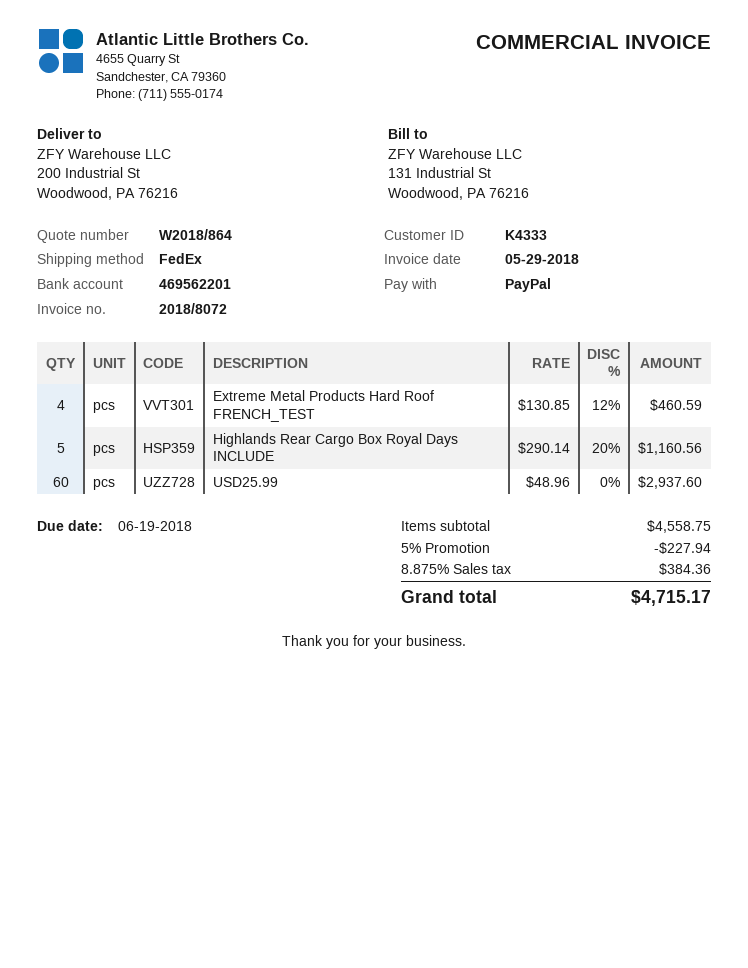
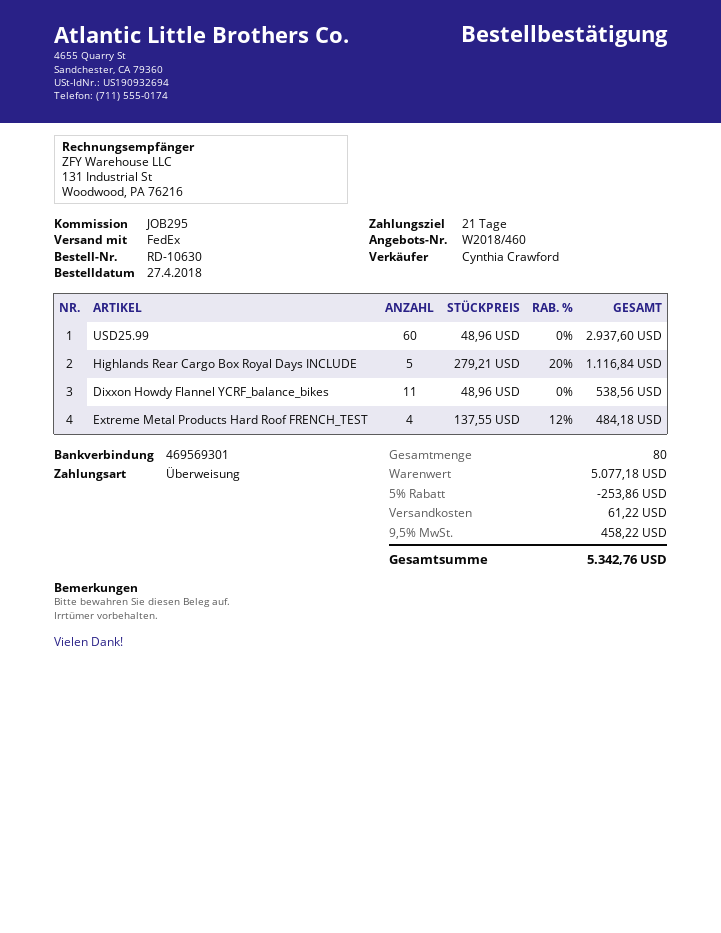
quote number: W2018/864 -> W2018/460
payment method: PayPal -> bank transfer
bank account: 469562201 -> 469569301
Extreme Metal Products Hard Roof FRENCH_TEST: 4 x 130.85 - 12% = 460.59 -> 4 x 137.55 - 12% = 484.18
Highlands Rear Cargo Box Royal Days INCLUDE: 5 x 290.14 - 20% = 1160.56 -> 5 x 279.21 - 20% = 1116.84
Dixxon Howdy Flannel YCRF_balance_bikes: none -> 11 x 48.96 = 538.56
subtotal: 4558.75 -> 5077.18
discount: 5% = 227.94 -> 5% = 253.86
shipping: none -> 61.22
tax: 8.875% = 384.36 -> 9.5% = 458.22
total: 4715.17 -> 5342.76

